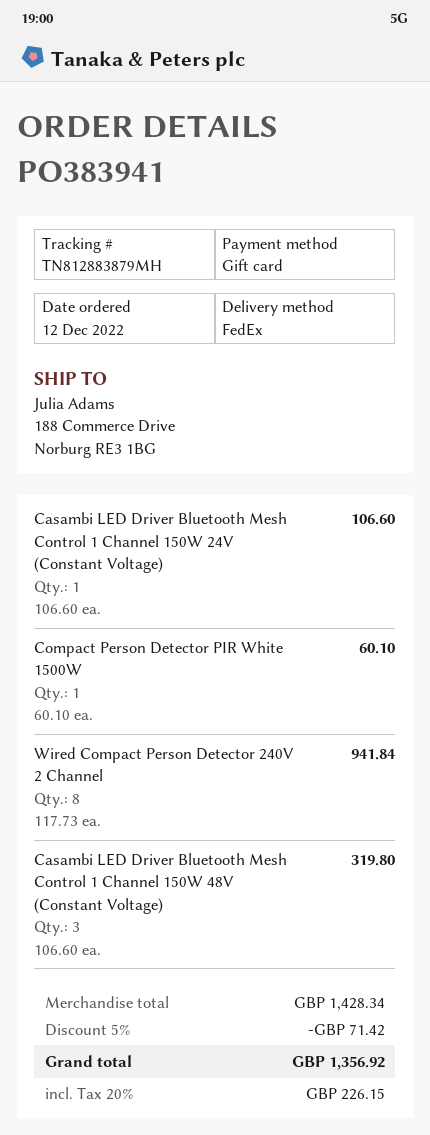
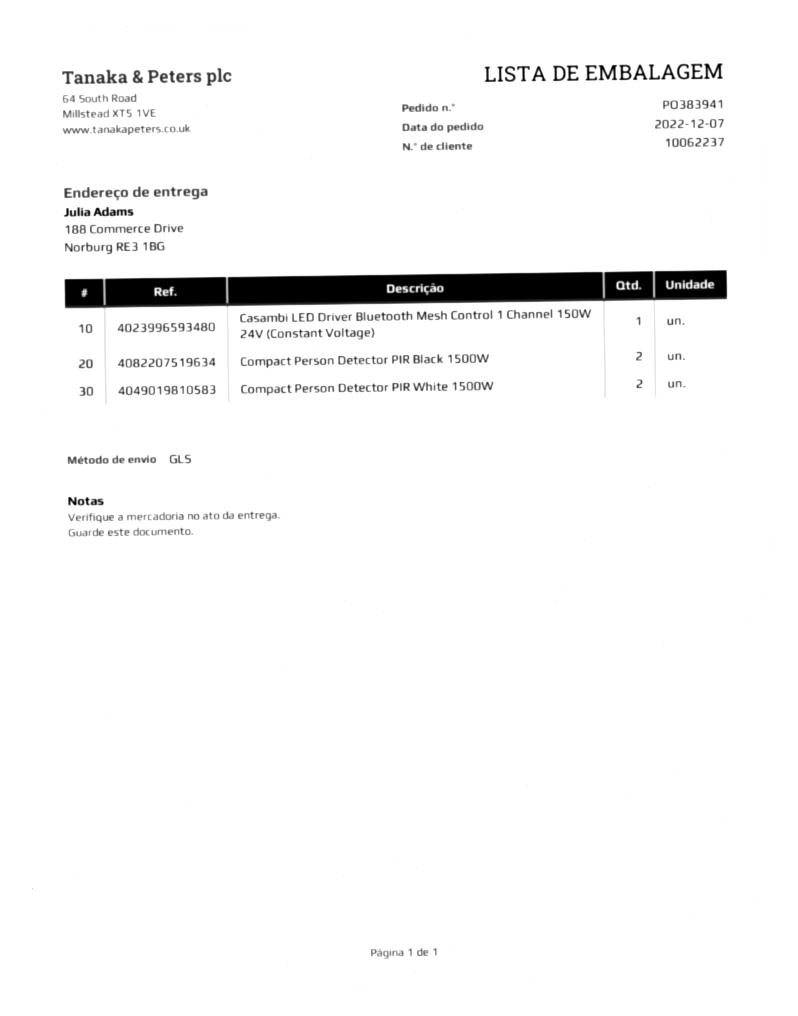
order date: 2022-12-12 -> 2022-12-07
shipping method: FedEx -> GLS
Compact Person Detector PIR White 1500W: 1 -> 2
Wired Compact Person Detector 240V 2 Channel: 8 -> none
Casambi LED Driver Bluetooth Mesh Control 1 Channel 150W 48V (Constant Voltage): 3 -> none
Compact Person Detector PIR Black 1500W: none -> 2

